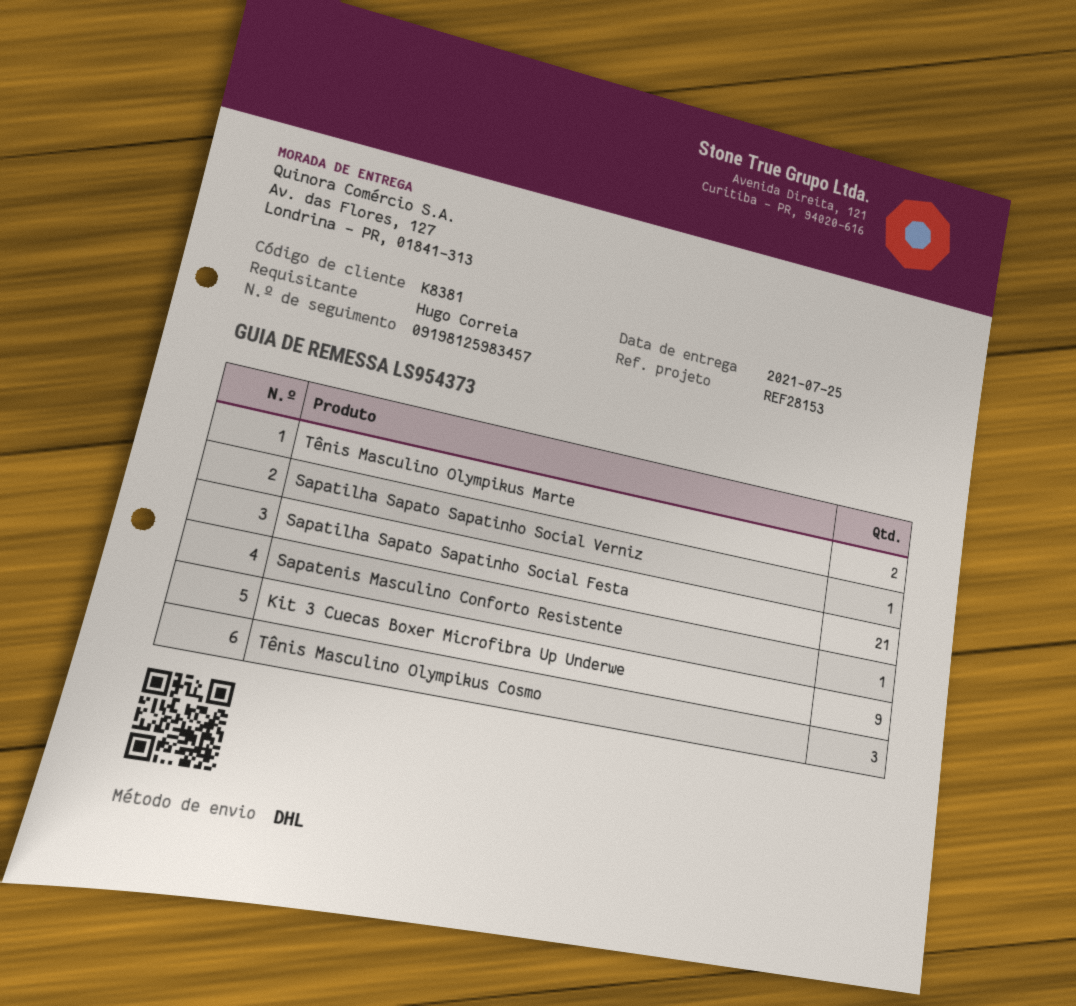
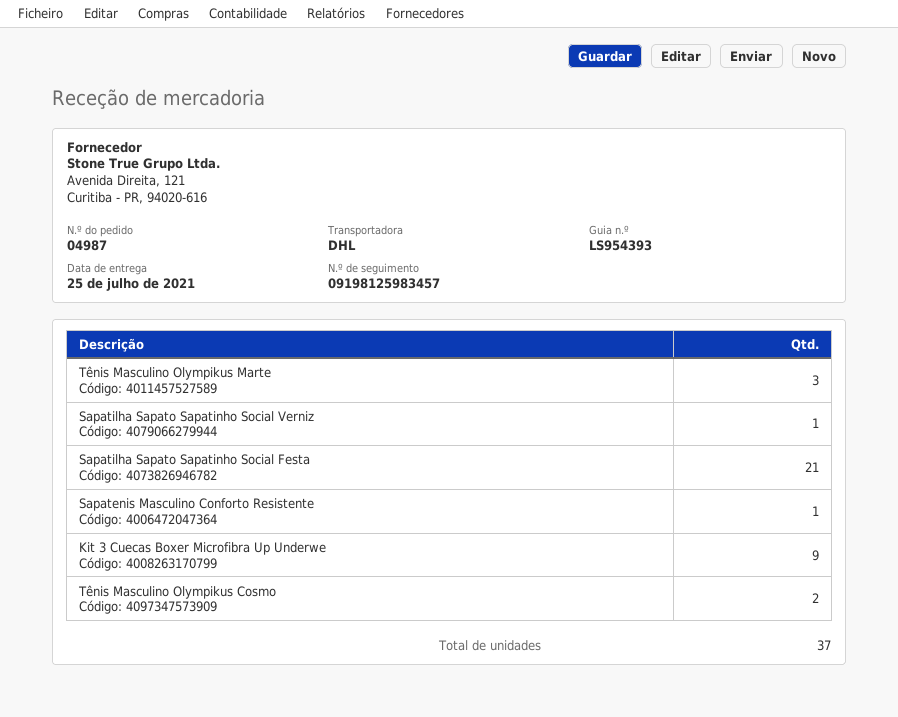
delivery note number: LS954373 -> LS954393
Tênis Masculino Olympikus Marte: 2 -> 3
Tênis Masculino Olympikus Cosmo: 3 -> 2

